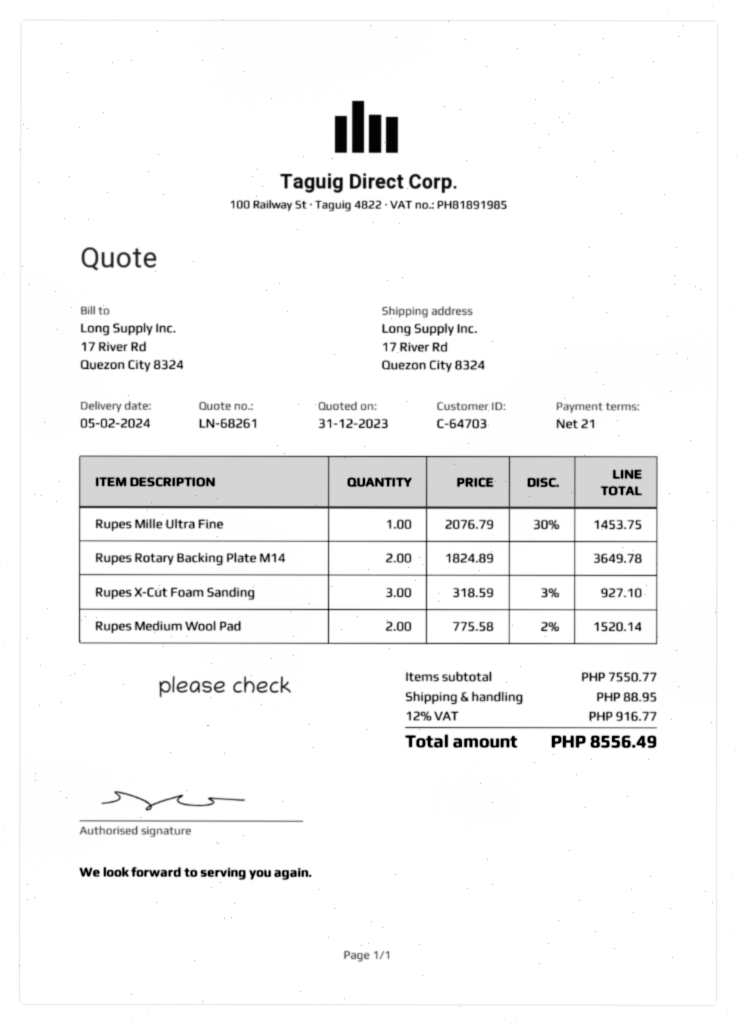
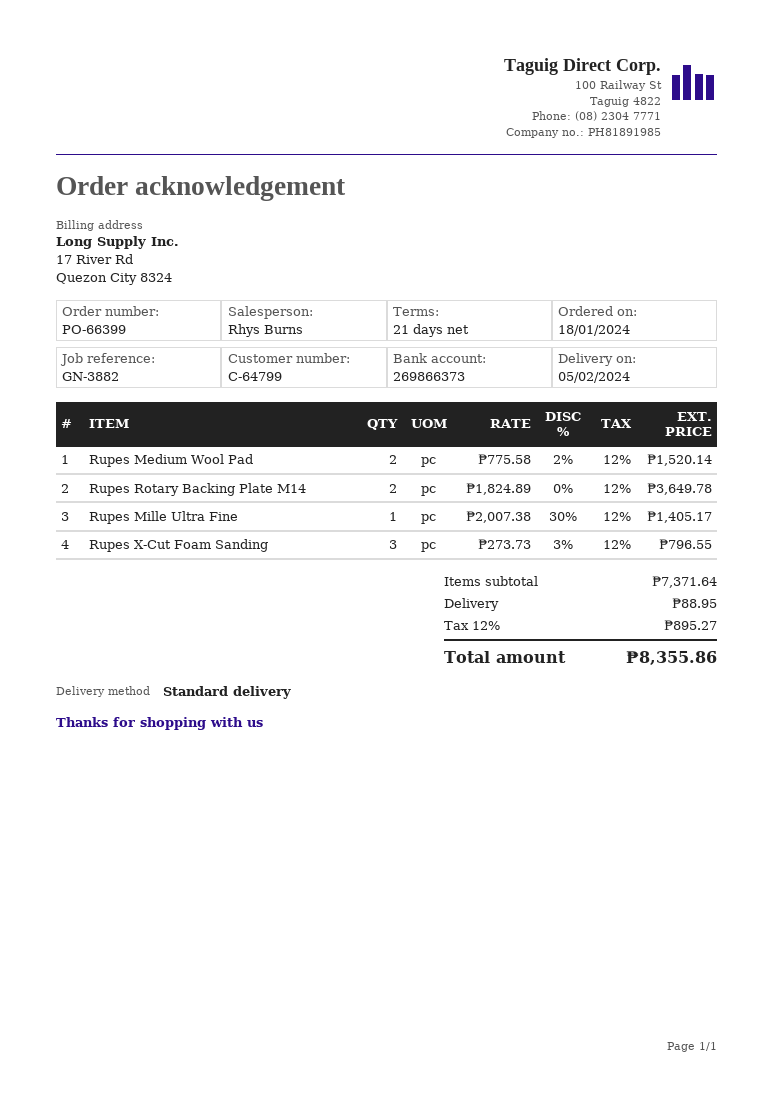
customer number: C-64703 -> C-64799
Rupes Mille Ultra Fine: 1 x 2076.79 - 30% = 1453.75 -> 1 x 2007.38 - 30% = 1405.17
Rupes X-Cut Foam Sanding: 3 x 318.59 - 3% = 927.10 -> 3 x 273.73 - 3% = 796.55
subtotal: 7550.77 -> 7371.64
tax: 12% = 916.77 -> 12% = 895.27
total: 8556.49 -> 8355.86

